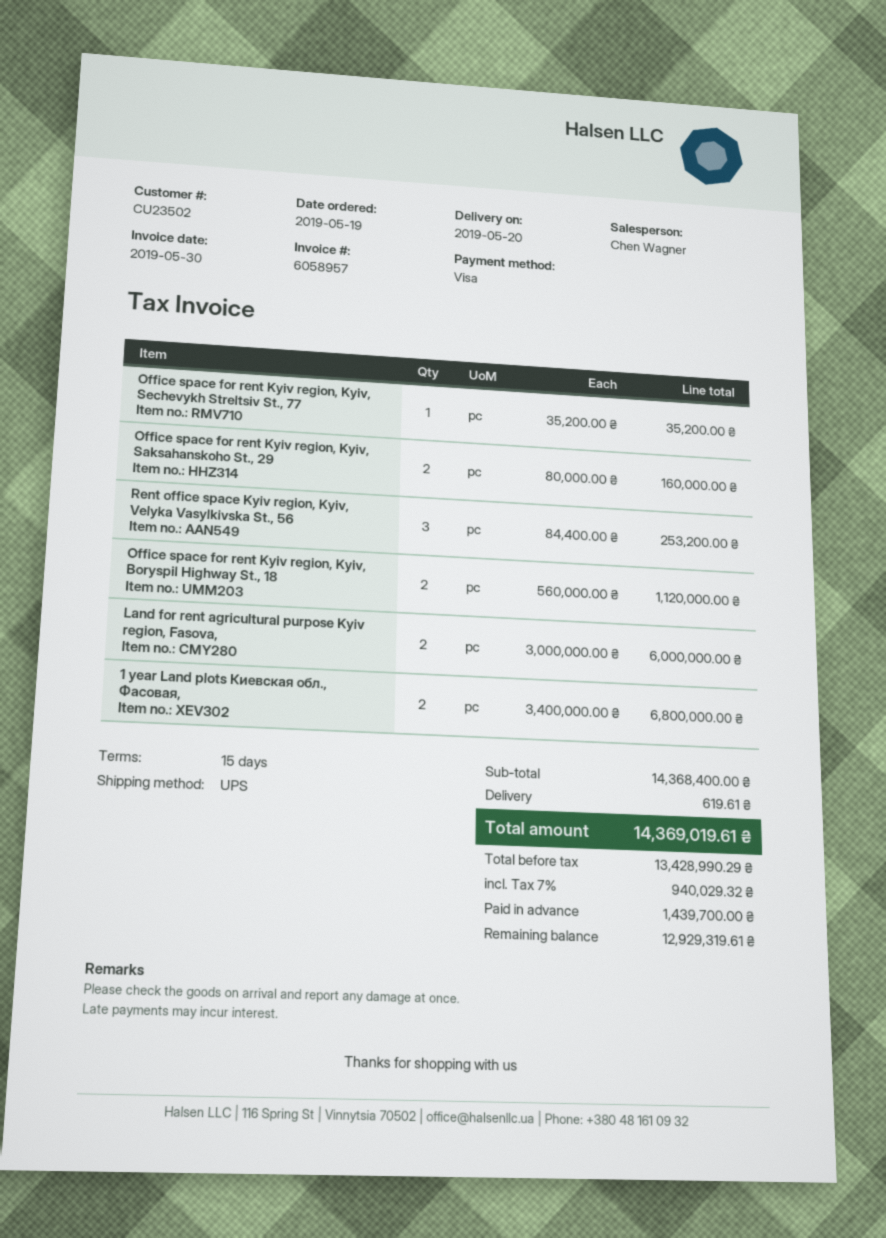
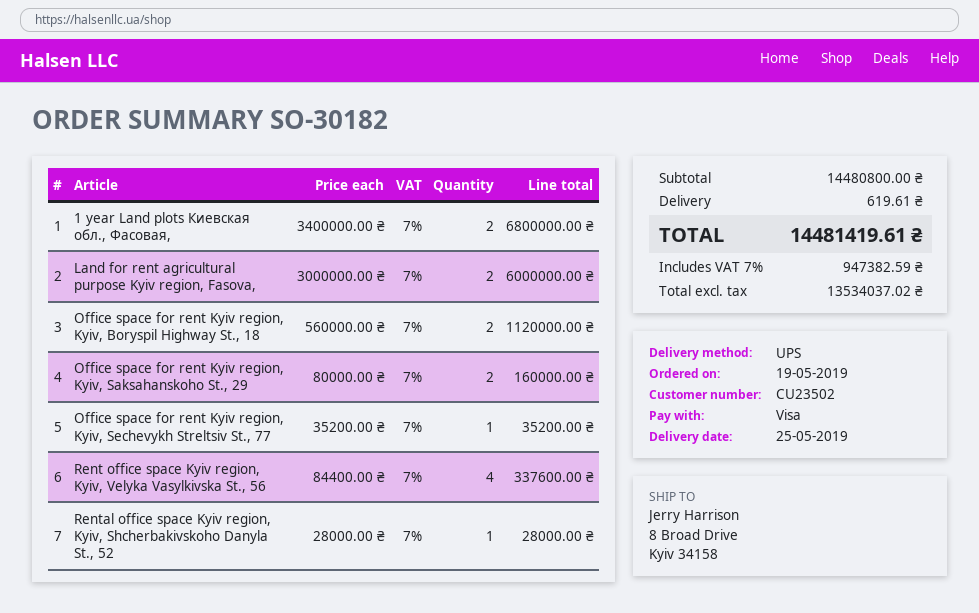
delivery date: 2019-05-20 -> 2019-05-25
Rent office space Kyiv region, Kyiv, Velyka Vasylkivska St., 56: 3 x 84400.00 = 253200.00 -> 4 x 84400.00 = 337600.00
Rental office space Kyiv region, Kyiv, Shcherbakivskoho Danyla St., 52: none -> 1 x 28000.00 = 28000.00
subtotal: 14368400.00 -> 14480800.00
net: 13428990.29 -> 13534037.02
tax: 7% = 940029.32 -> 7% = 947382.59
total: 14369019.61 -> 14481419.61

